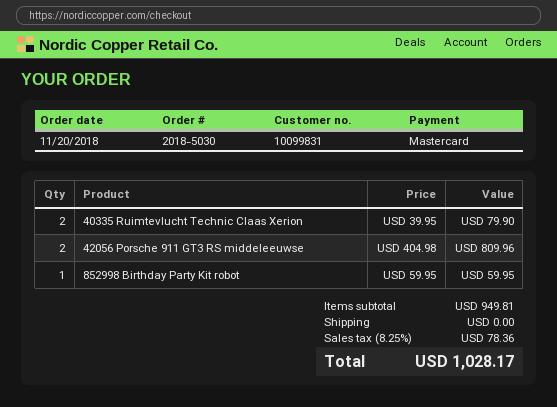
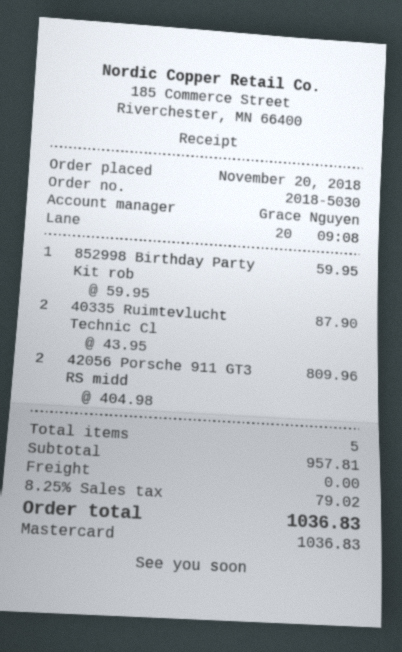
40335 Ruimtevlucht Technic Claas Xerion: 2 x 39.95 = 79.90 -> 2 x 43.95 = 87.90
subtotal: 949.81 -> 957.81
tax: 8.25% = 78.36 -> 8.25% = 79.02
total: 1028.17 -> 1036.83

